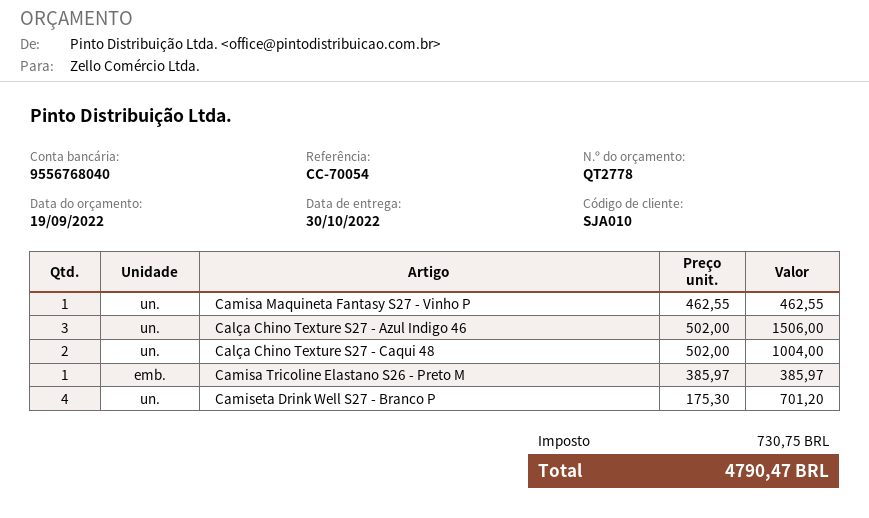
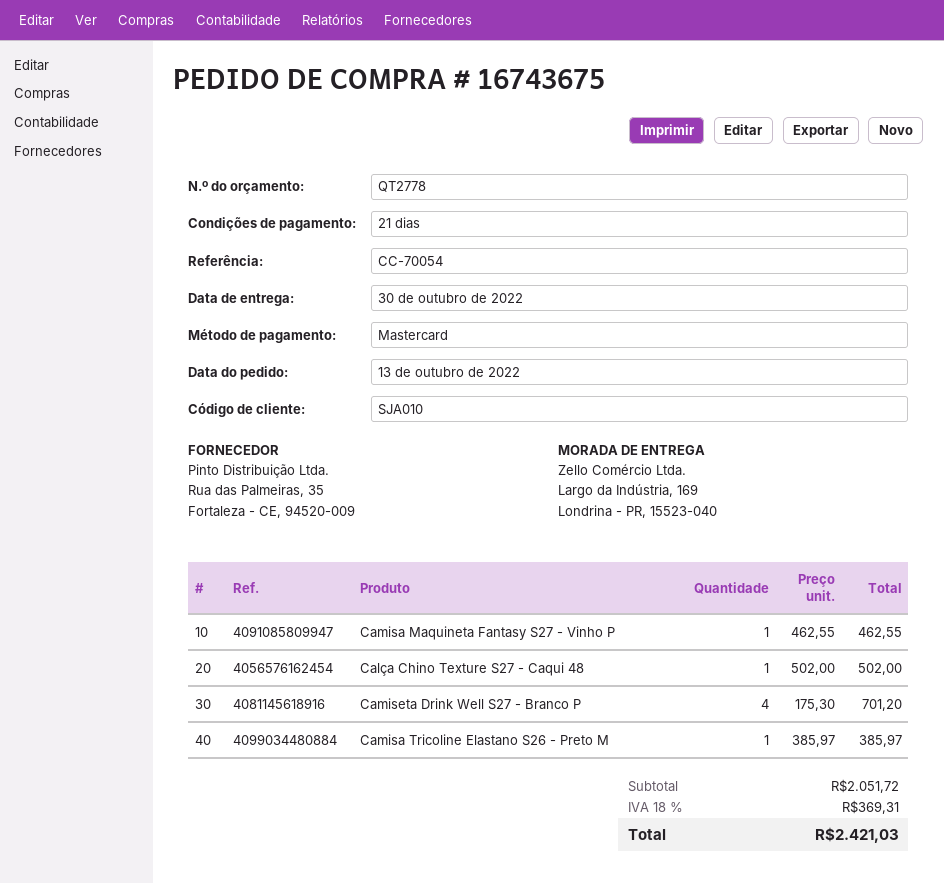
Calça Chino Texture S27 - Azul Indigo 46: 3 x 502.00 = 1506.00 -> none
Calça Chino Texture S27 - Caqui 48: 2 x 502.00 = 1004.00 -> 1 x 502.00 = 502.00
tax: 730.75 -> 369.31
total: 4790.47 -> 2421.03

